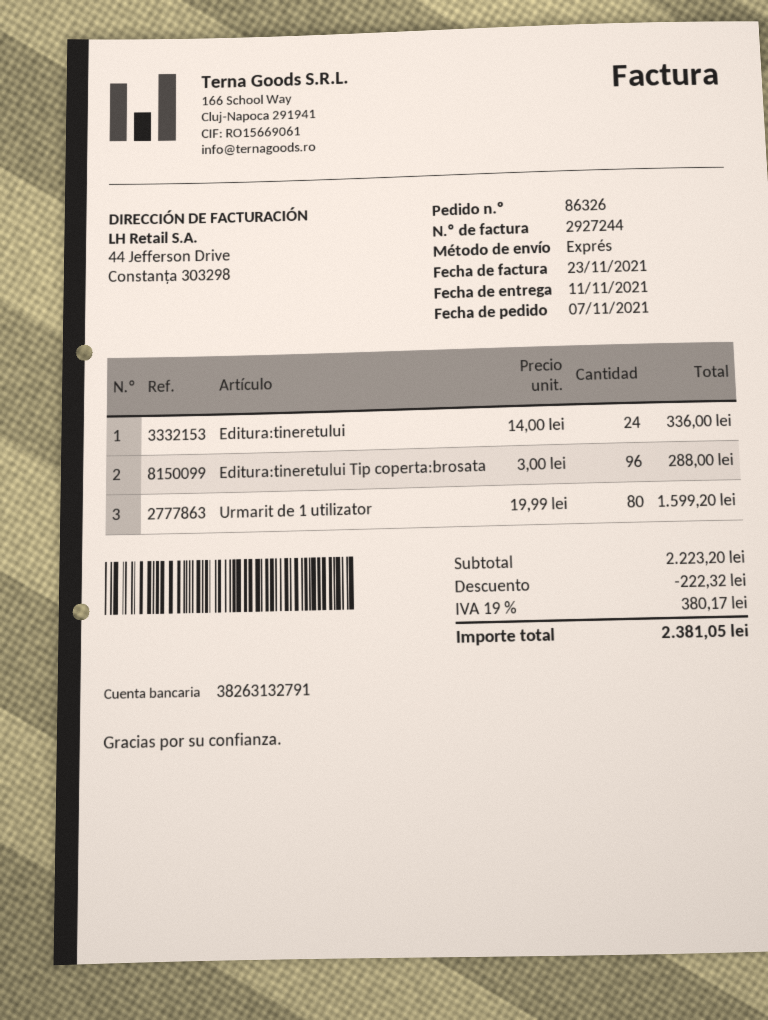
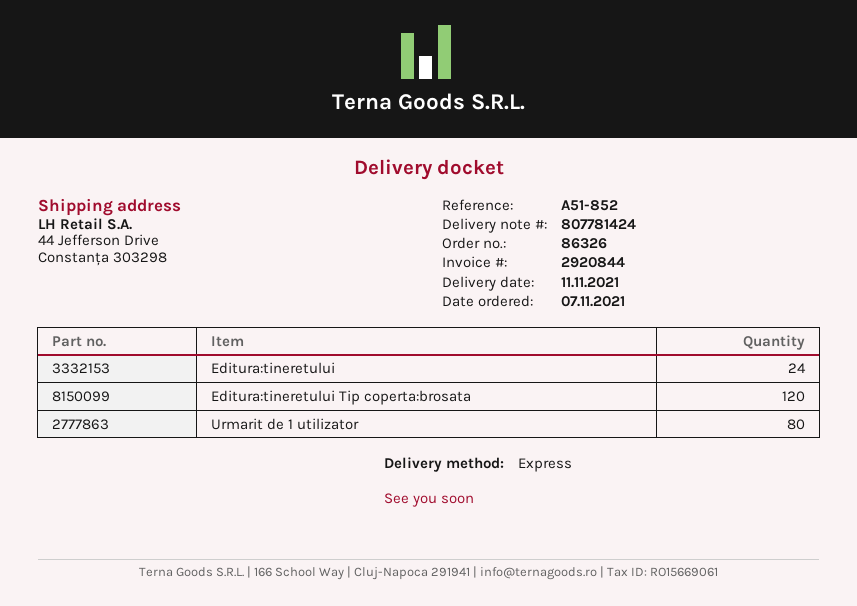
invoice number: 2927244 -> 2920844
Editura:tineretului Tip coperta:brosata: 96 -> 120

